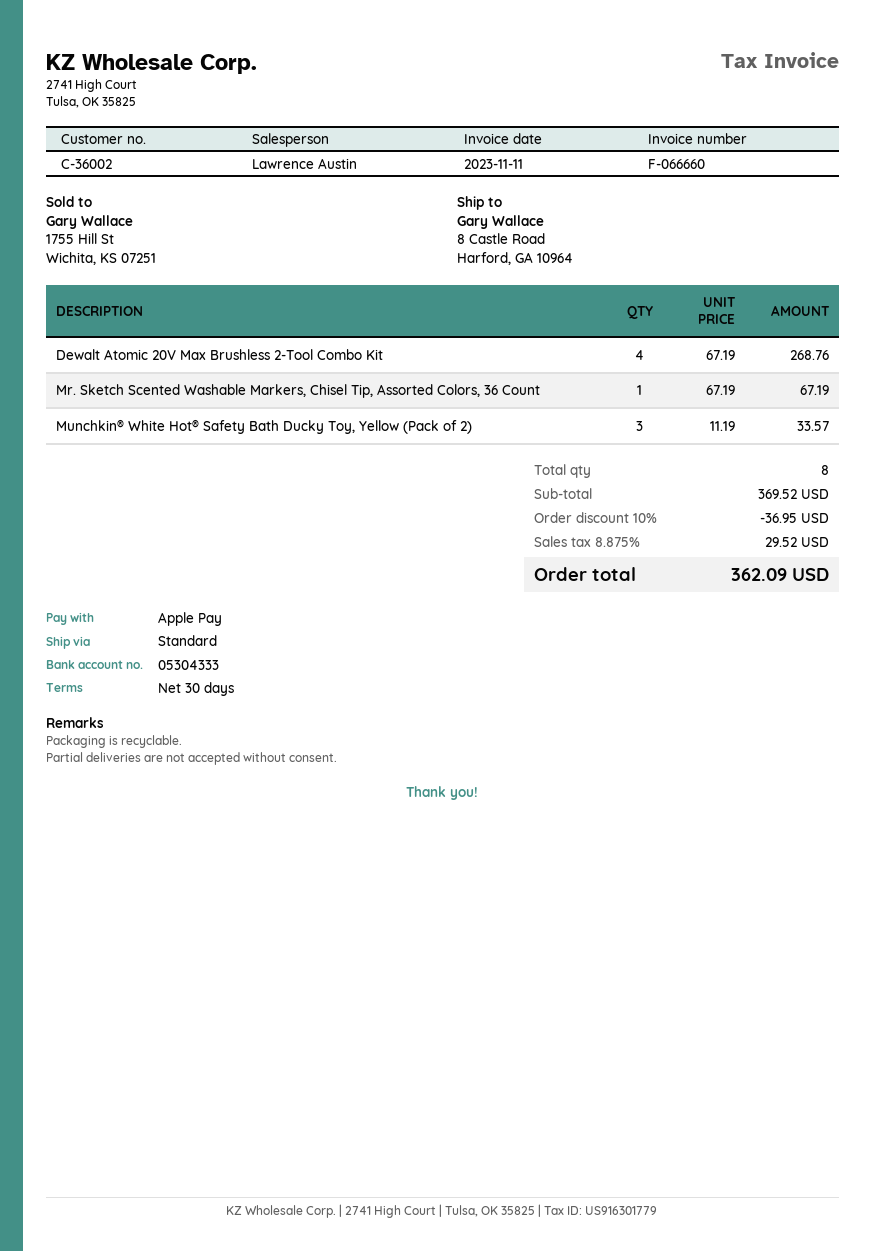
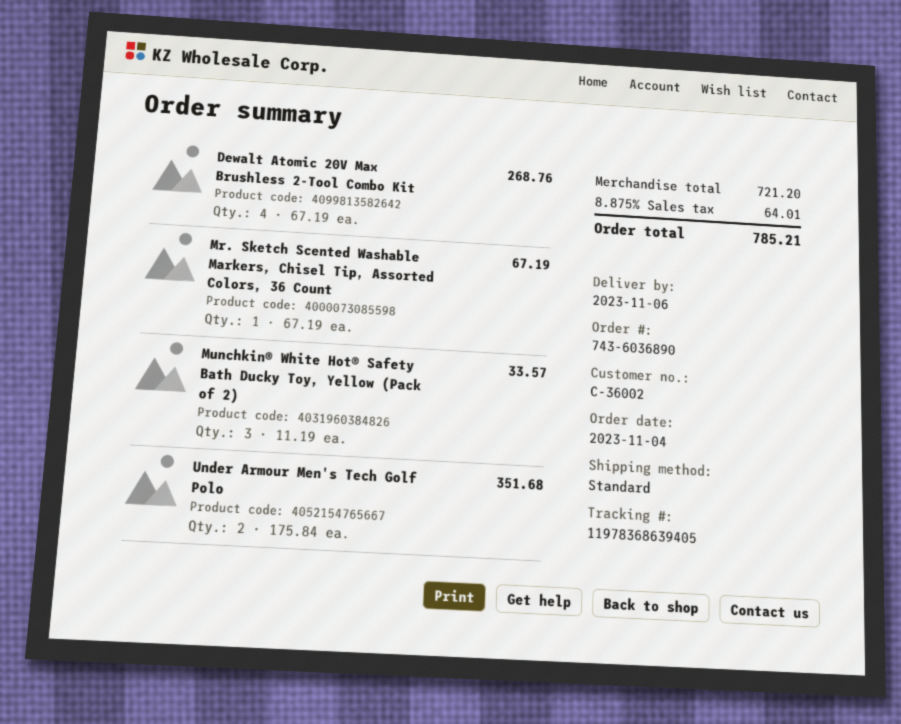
Under Armour Men's Tech Golf Polo: none -> 2 x 175.84 = 351.68
subtotal: 369.52 -> 721.20
discount: 10% = 36.95 -> none
tax: 8.875% = 29.52 -> 8.875% = 64.01
total: 362.09 -> 785.21

